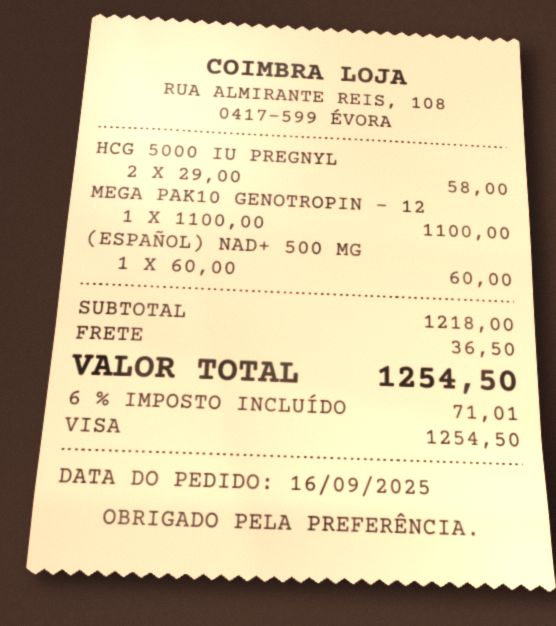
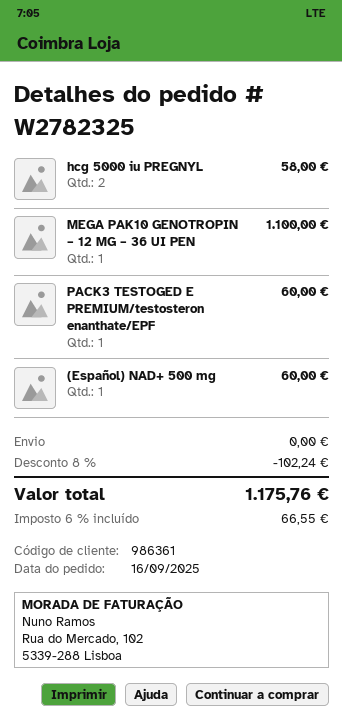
PACK3 TESTOGED E PREMIUM/testosteron enanthate/EPF: none -> 1 for 60.00
discount: none -> 8% = 102.24
shipping: 36.50 -> 0.00
tax: 6% = 71.01 -> 6% = 66.55
total: 1254.50 -> 1175.76

